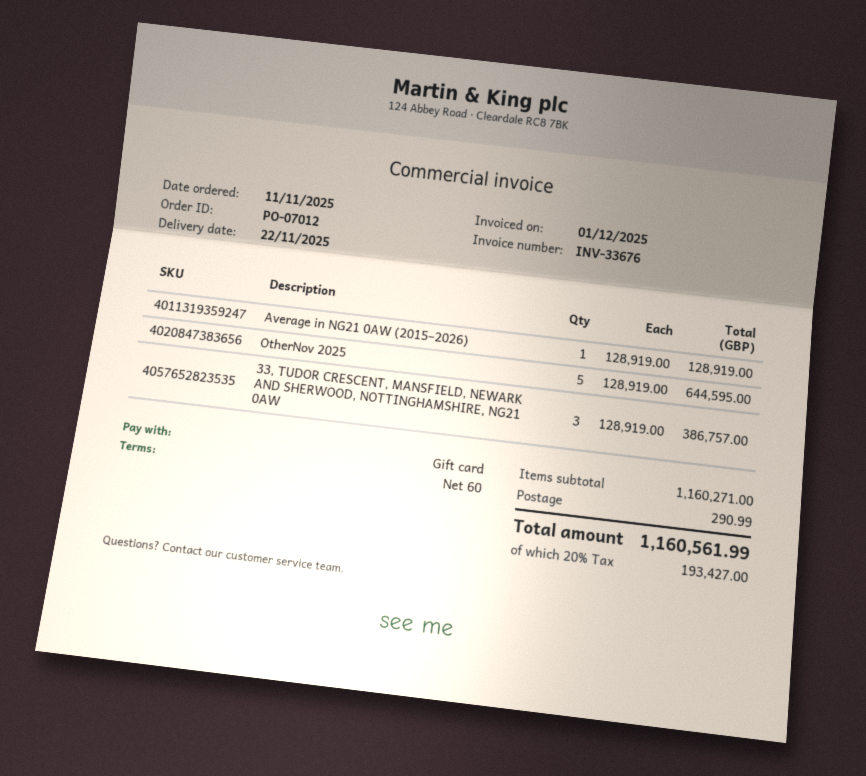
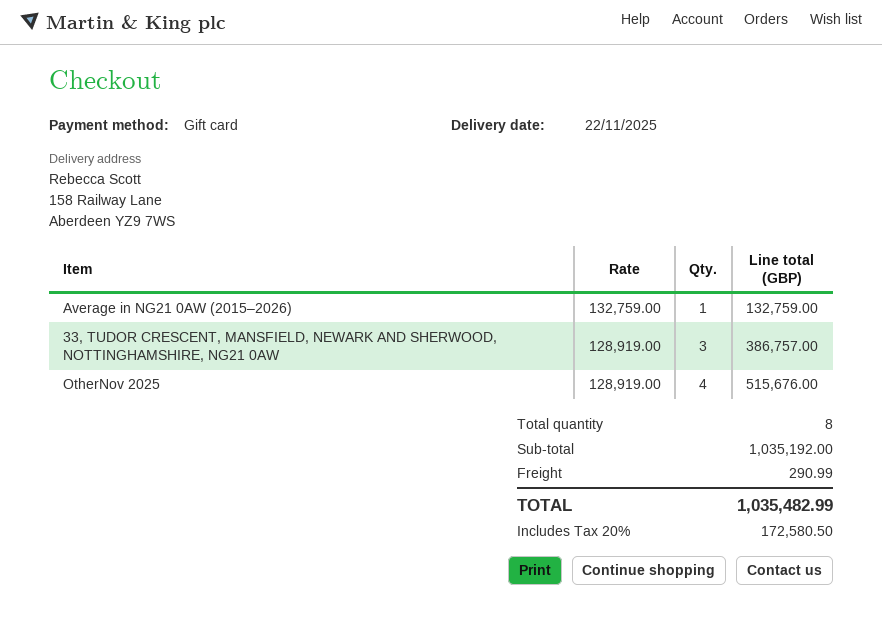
Average in NG21 0AW (2015–2026): 1 x 128919.00 = 128919.00 -> 1 x 132759.00 = 132759.00
OtherNov 2025: 5 x 128919.00 = 644595.00 -> 4 x 128919.00 = 515676.00
subtotal: 1160271.00 -> 1035192.00
tax: 20% = 193427.00 -> 20% = 172580.50
total: 1160561.99 -> 1035482.99

